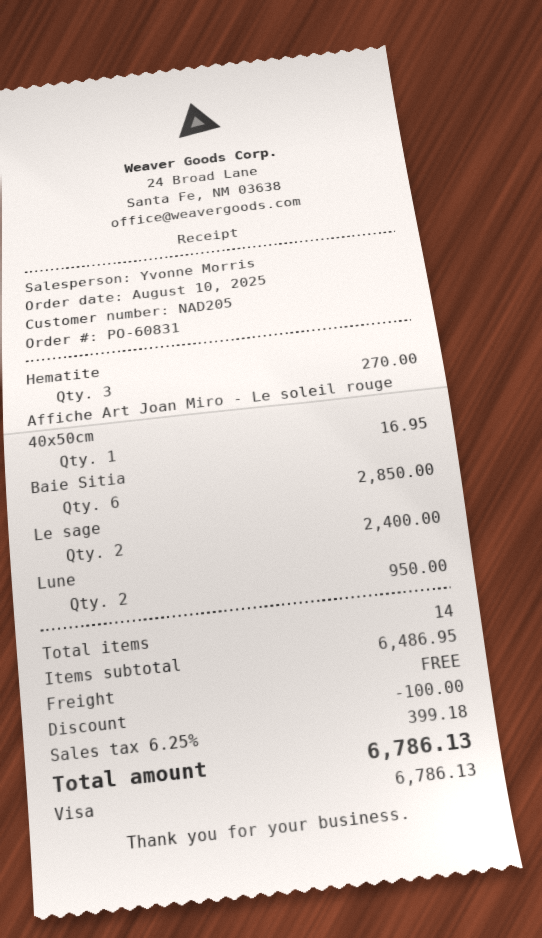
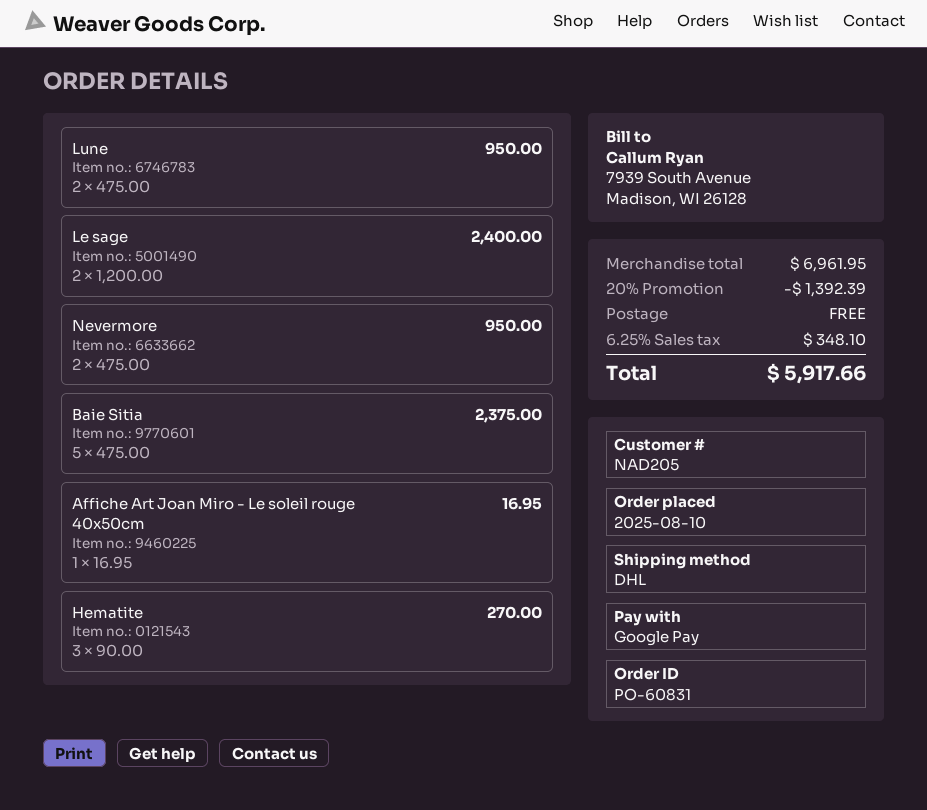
payment method: Visa -> Google Pay
Baie Sitia: 6 for 2850.00 -> 5 for 2375.00
Nevermore: none -> 2 for 950.00
subtotal: 6486.95 -> 6961.95
discount: 100.00 -> 1392.39
tax: 6.25% = 399.18 -> 6.25% = 348.10
total: 6786.13 -> 5917.66

